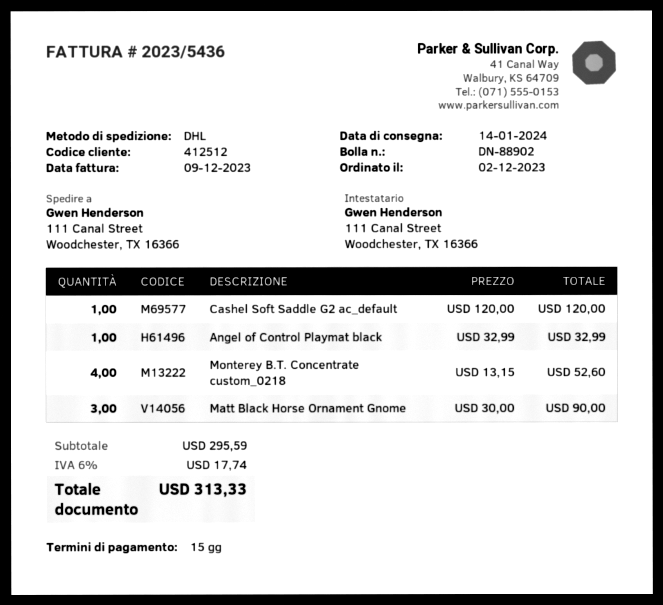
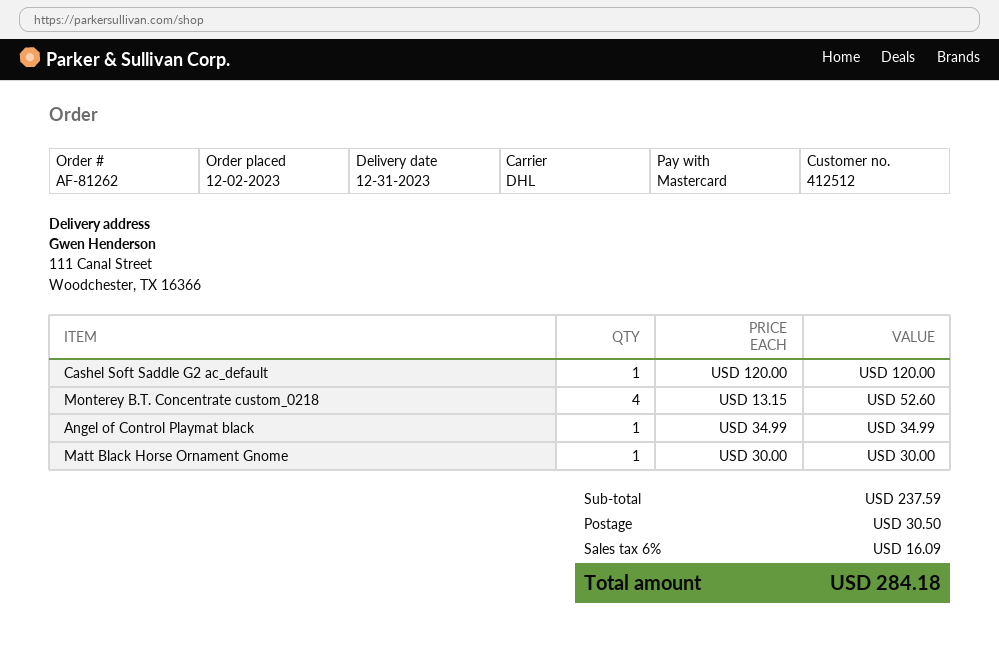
delivery date: 2024-01-14 -> 2023-12-31
Angel of Control Playmat black: 1 x 32.99 = 32.99 -> 1 x 34.99 = 34.99
Matt Black Horse Ornament Gnome: 3 x 30.00 = 90.00 -> 1 x 30.00 = 30.00
subtotal: 295.59 -> 237.59
shipping: none -> 30.50
tax: 6% = 17.74 -> 6% = 16.09
total: 313.33 -> 284.18

